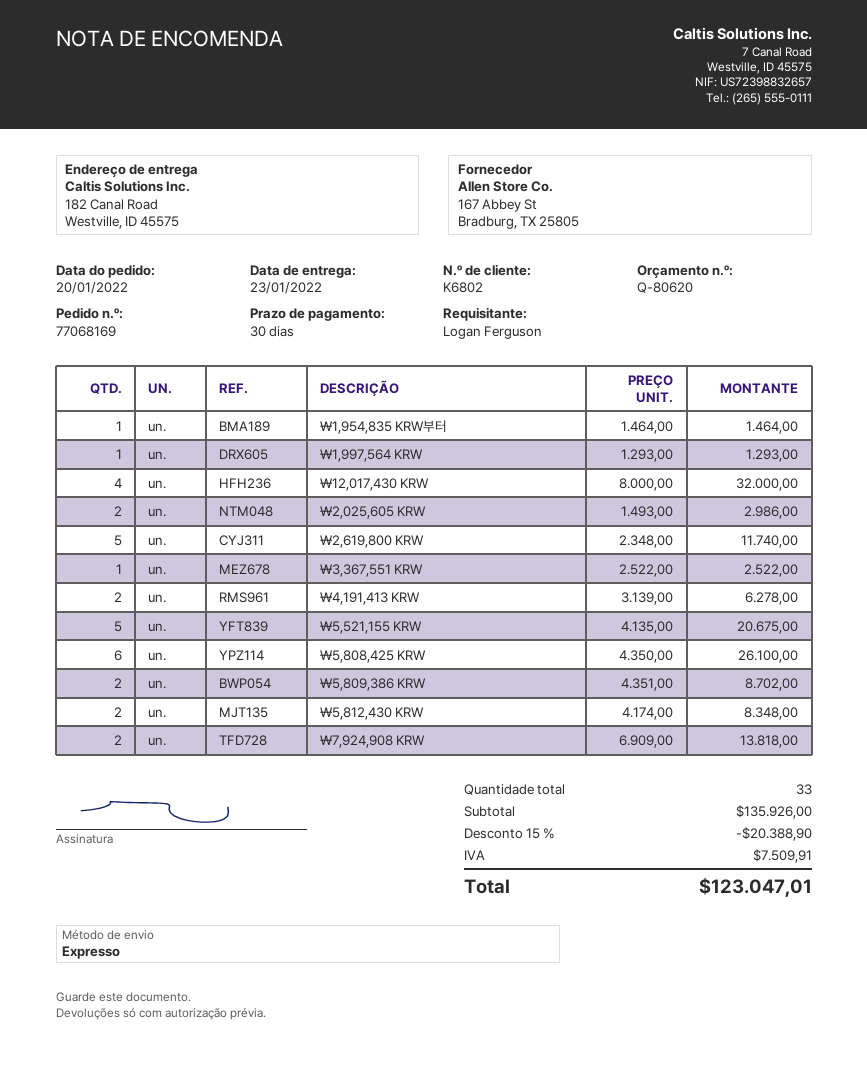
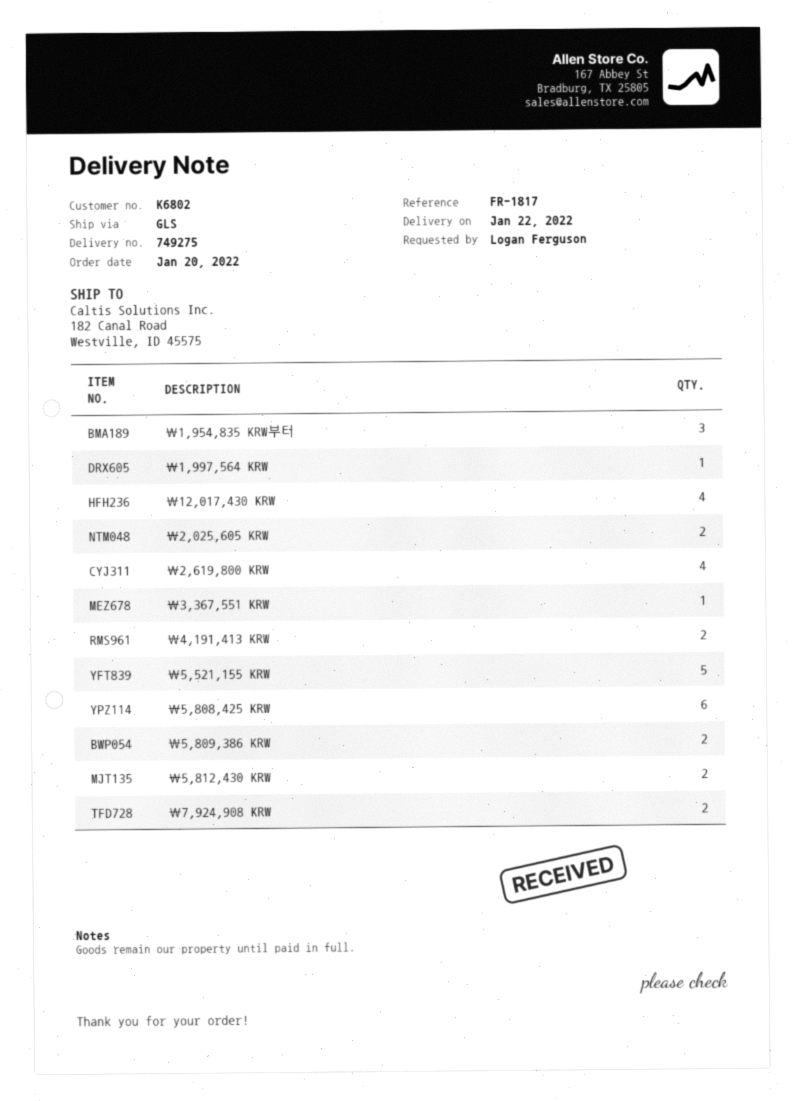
delivery date: 2022-01-23 -> 2022-01-22
shipping method: express -> GLS
₩1,954,835 KRW부터: 1 -> 3
₩2,619,800 KRW: 5 -> 4

